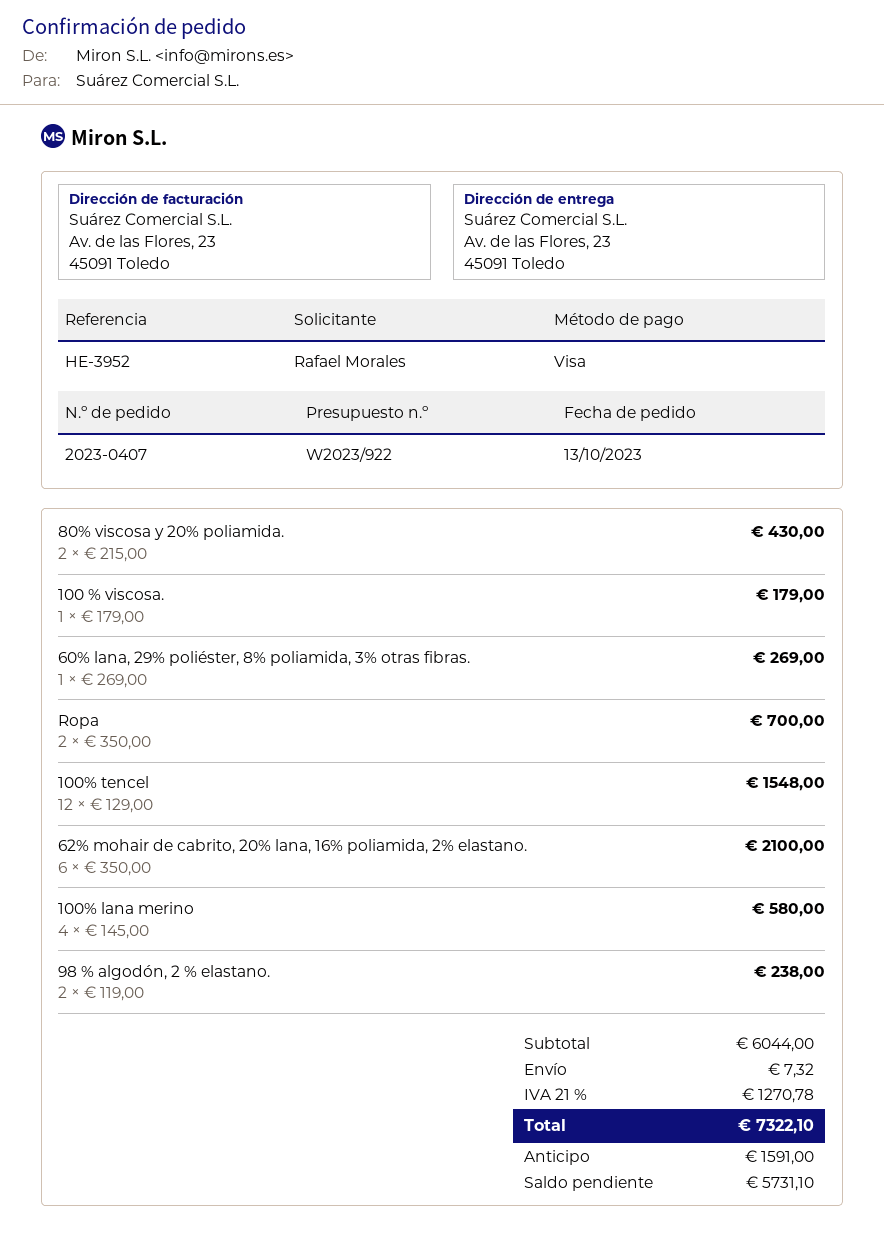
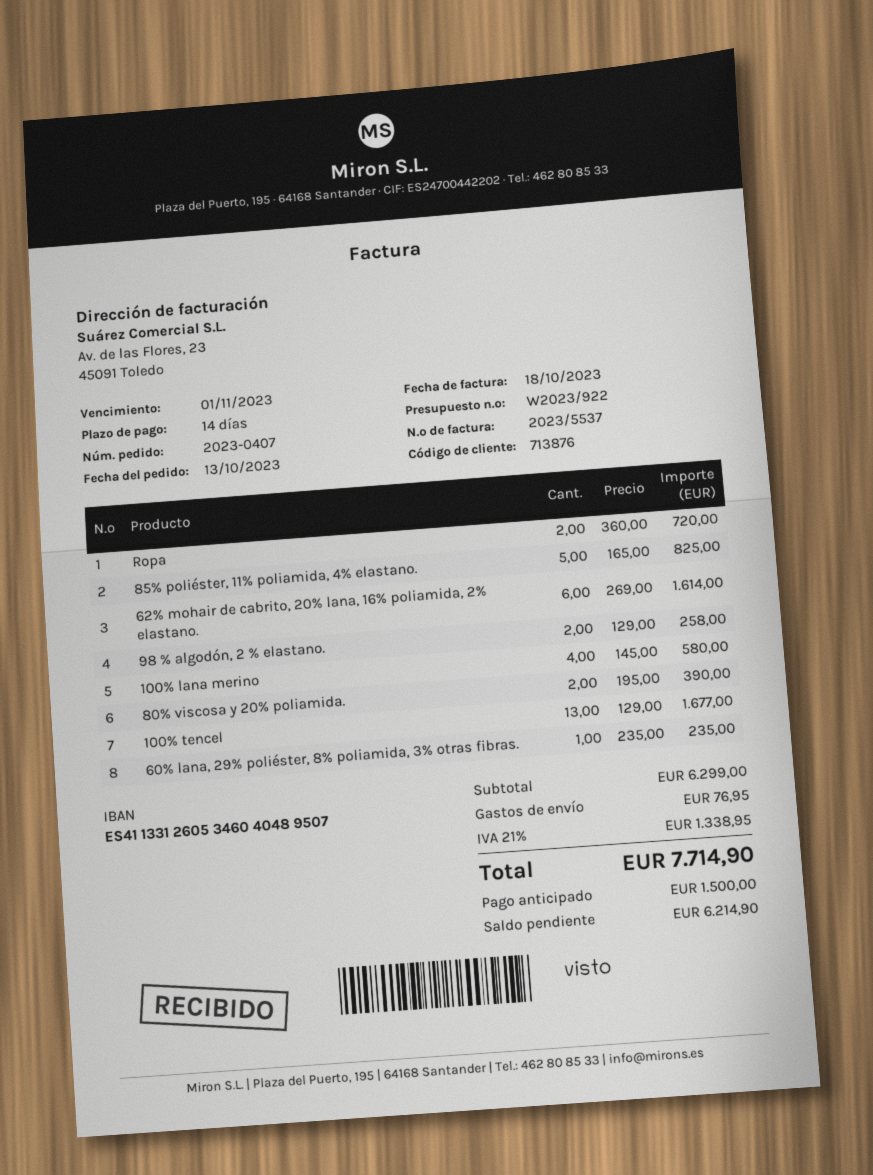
80% viscosa y 20% poliamida.: 2 x 215.00 = 430.00 -> 2 x 195.00 = 390.00
100 % viscosa.: 1 x 179.00 = 179.00 -> none
60% lana, 29% poliéster, 8% poliamida, 3% otras fibras.: 1 x 269.00 = 269.00 -> 1 x 235.00 = 235.00
Ropa: 2 x 350.00 = 700.00 -> 2 x 360.00 = 720.00
100% tencel: 12 x 129.00 = 1548.00 -> 13 x 129.00 = 1677.00
62% mohair de cabrito, 20% lana, 16% poliamida, 2% elastano.: 6 x 350.00 = 2100.00 -> 6 x 269.00 = 1614.00
98 % algodón, 2 % elastano.: 2 x 119.00 = 238.00 -> 2 x 129.00 = 258.00
85% poliéster, 11% poliamida, 4% elastano.: none -> 5 x 165.00 = 825.00
subtotal: 6044.00 -> 6299.00
shipping: 7.32 -> 76.95
tax: 21% = 1270.78 -> 21% = 1338.95
total: 7322.10 -> 7714.90
deposit: 1591.00 -> 1500.00
balance: 5731.10 -> 6214.90

